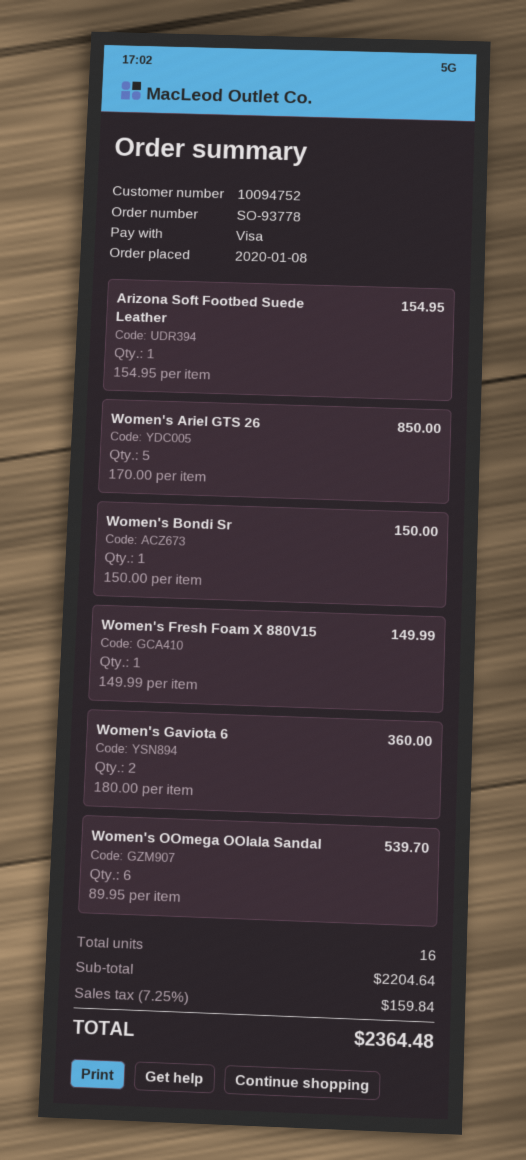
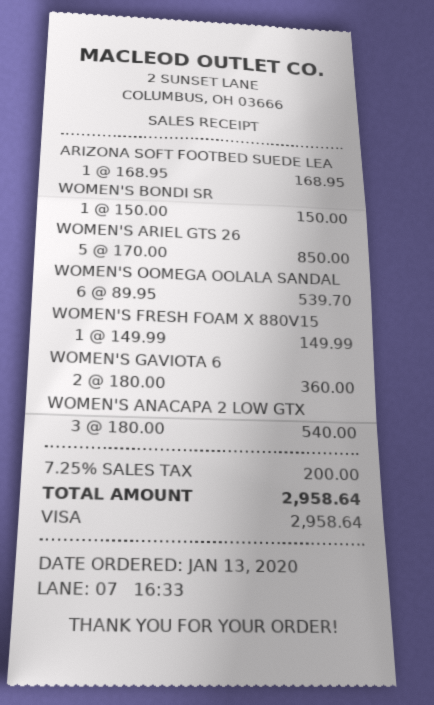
order date: 2020-01-08 -> 2020-01-13
Arizona Soft Footbed Suede Leather: 1 x 154.95 = 154.95 -> 1 x 168.95 = 168.95
WOMEN'S ANACAPA 2 LOW GTX: none -> 3 x 180.00 = 540.00
tax: 7.25% = 159.84 -> 7.25% = 200.00
total: 2364.48 -> 2958.64

